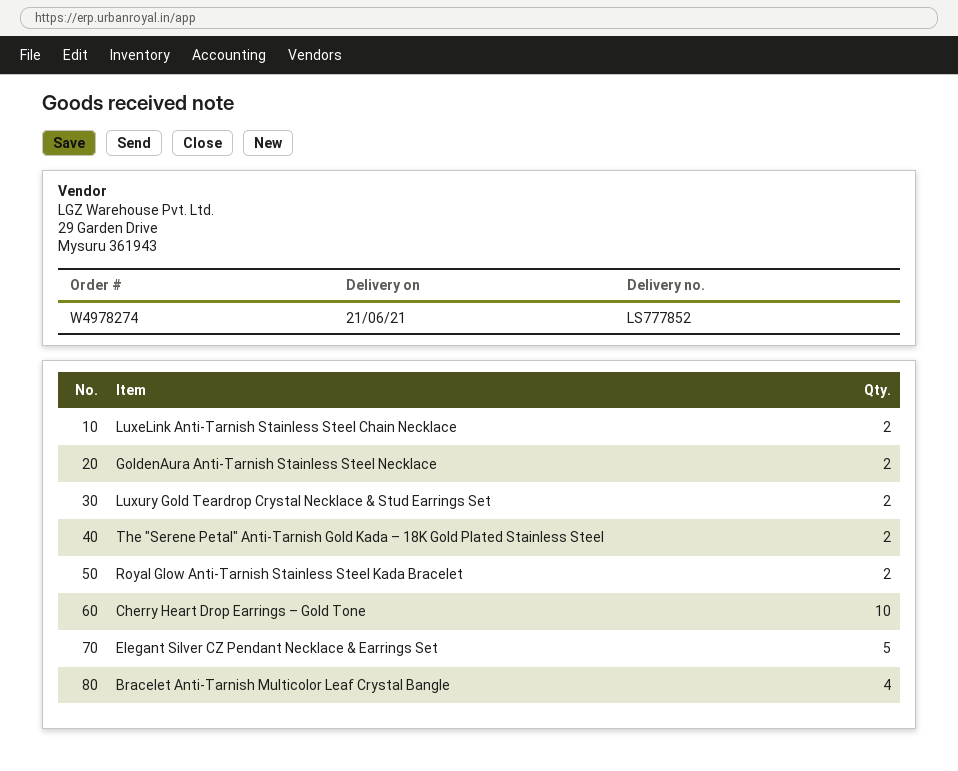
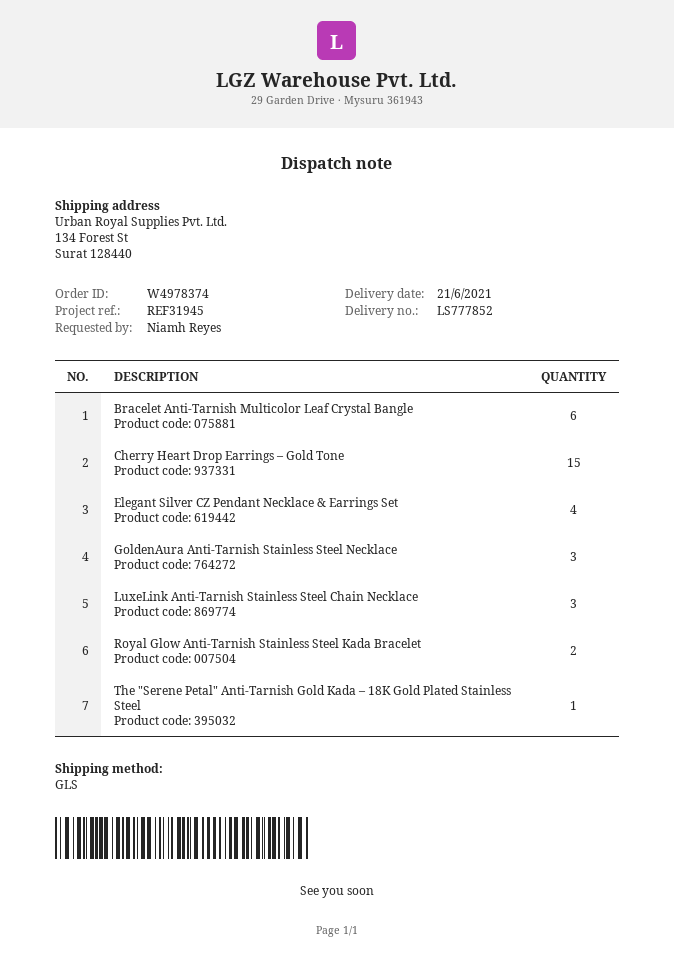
order number: W4978274 -> W4978374
LuxeLink Anti-Tarnish Stainless Steel Chain Necklace: 2 -> 3
GoldenAura Anti-Tarnish Stainless Steel Necklace: 2 -> 3
Luxury Gold Teardrop Crystal Necklace & Stud Earrings Set: 2 -> none
The "Serene Petal" Anti-Tarnish Gold Kada – 18K Gold Plated Stainless Steel: 2 -> 1
Cherry Heart Drop Earrings – Gold Tone: 10 -> 15
Elegant Silver CZ Pendant Necklace & Earrings Set: 5 -> 4
Bracelet Anti-Tarnish Multicolor Leaf Crystal Bangle: 4 -> 6

